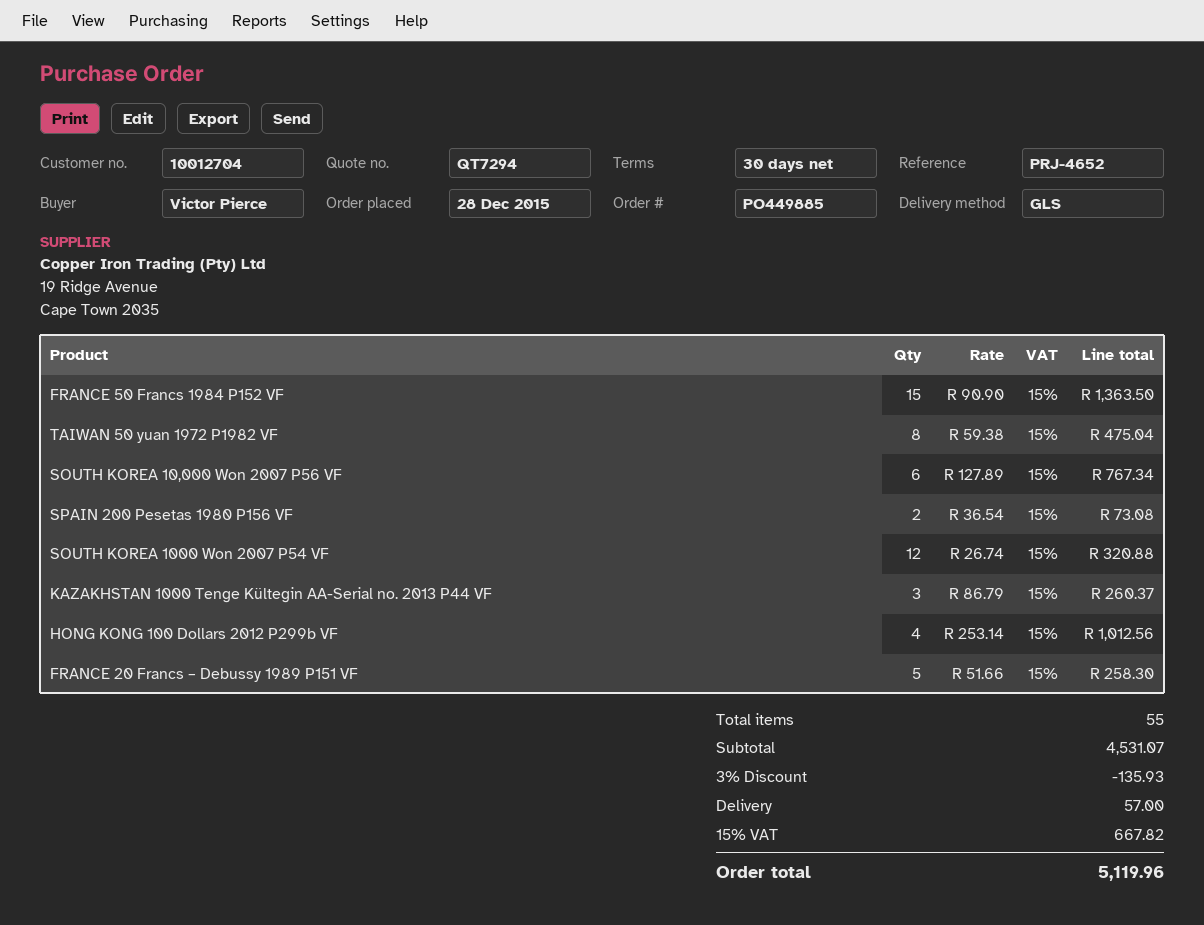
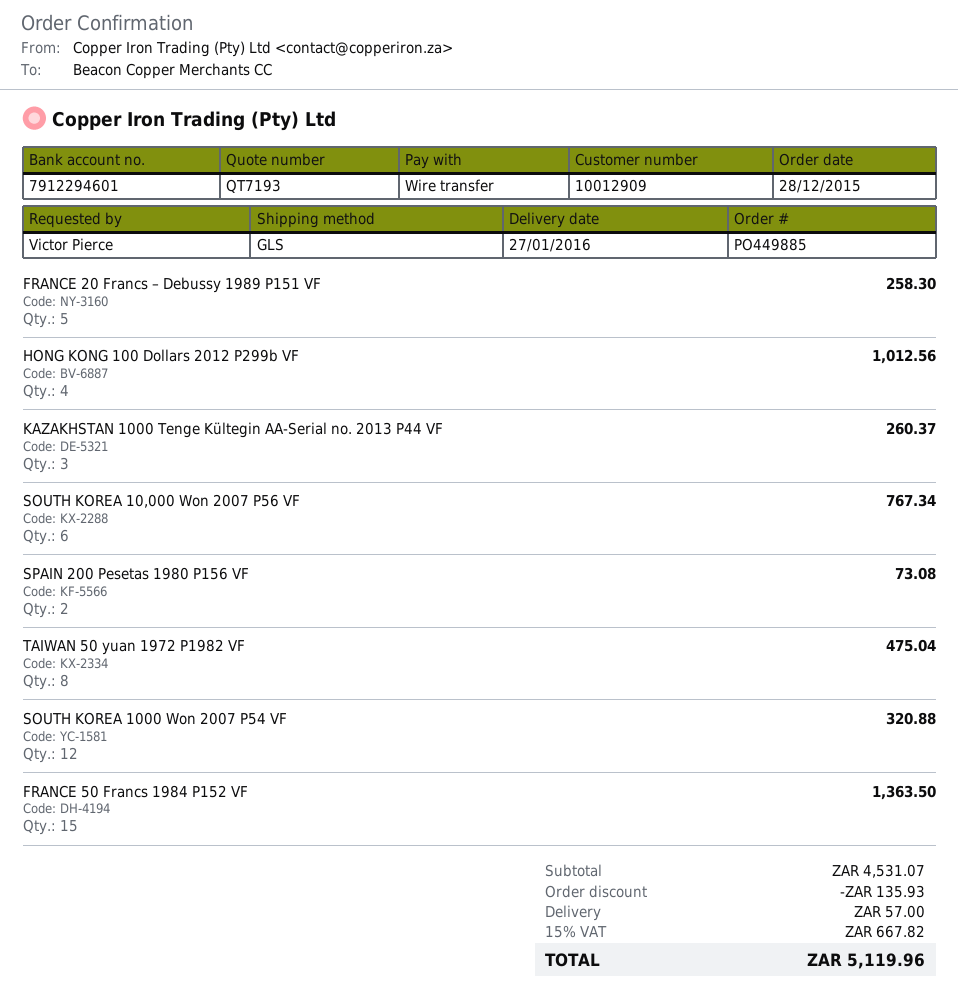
quote number: QT7294 -> QT7193
customer number: 10012704 -> 10012909

